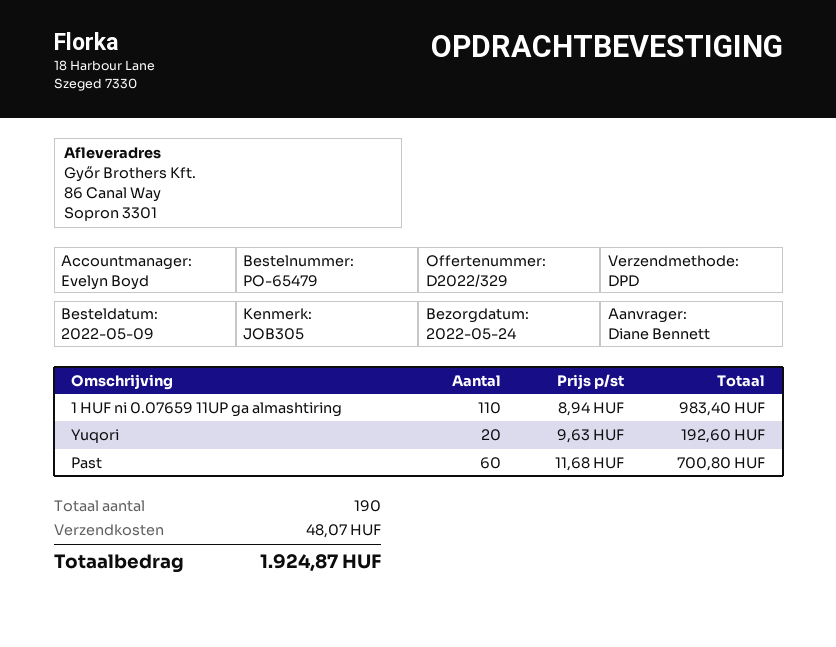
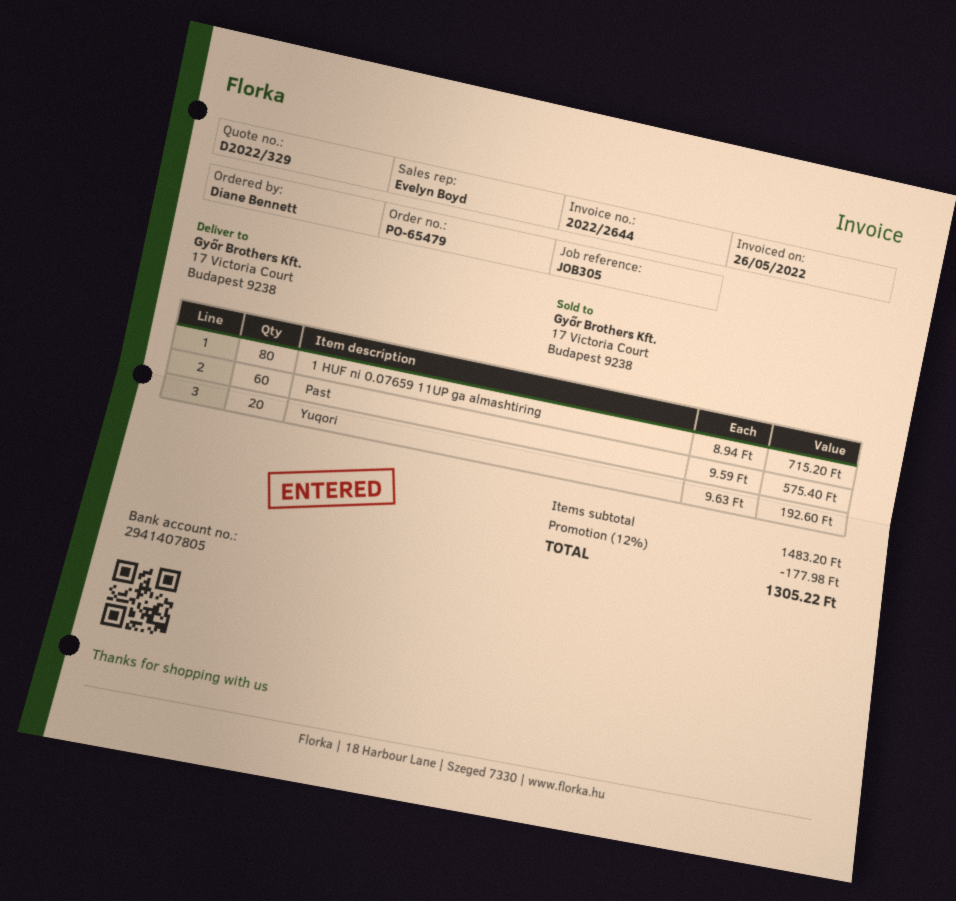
ship to: 86 Canal Way, Sopron 3301 -> 17 Victoria Court, Budapest 9238
1 HUF ni 0.07659 11UP ga almashtiring: 110 x 8.94 = 983.40 -> 80 x 8.94 = 715.20
Past: 60 x 11.68 = 700.80 -> 60 x 9.59 = 575.40
discount: none -> 12% = 177.98
shipping: 48.07 -> none
total: 1924.87 -> 1305.22

